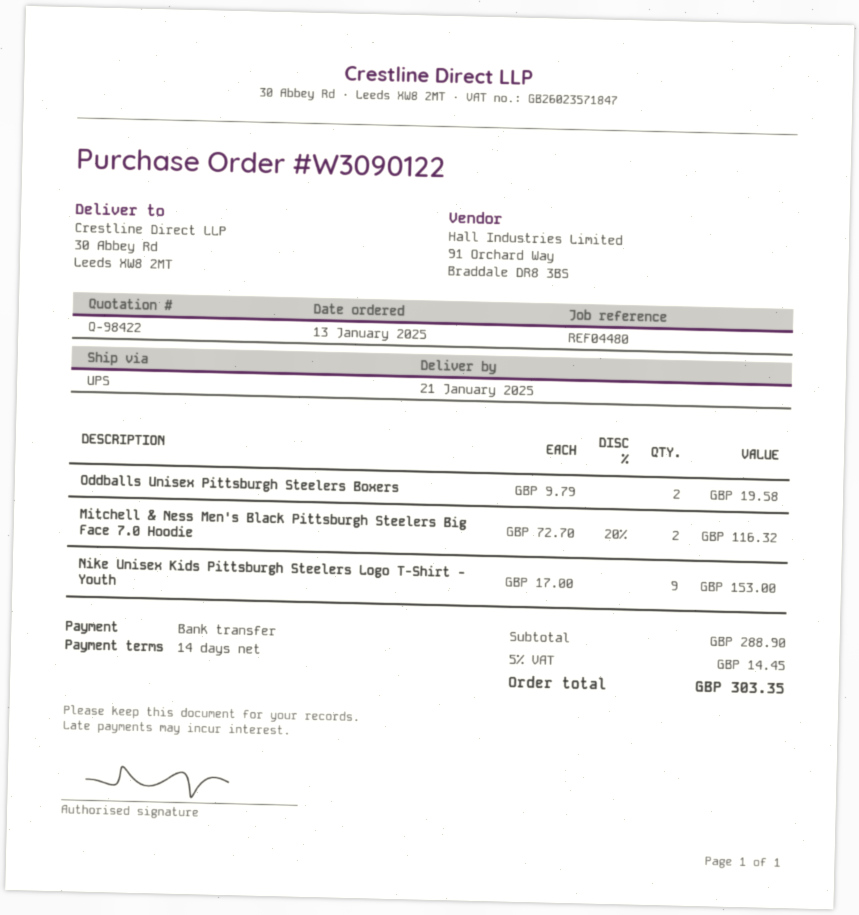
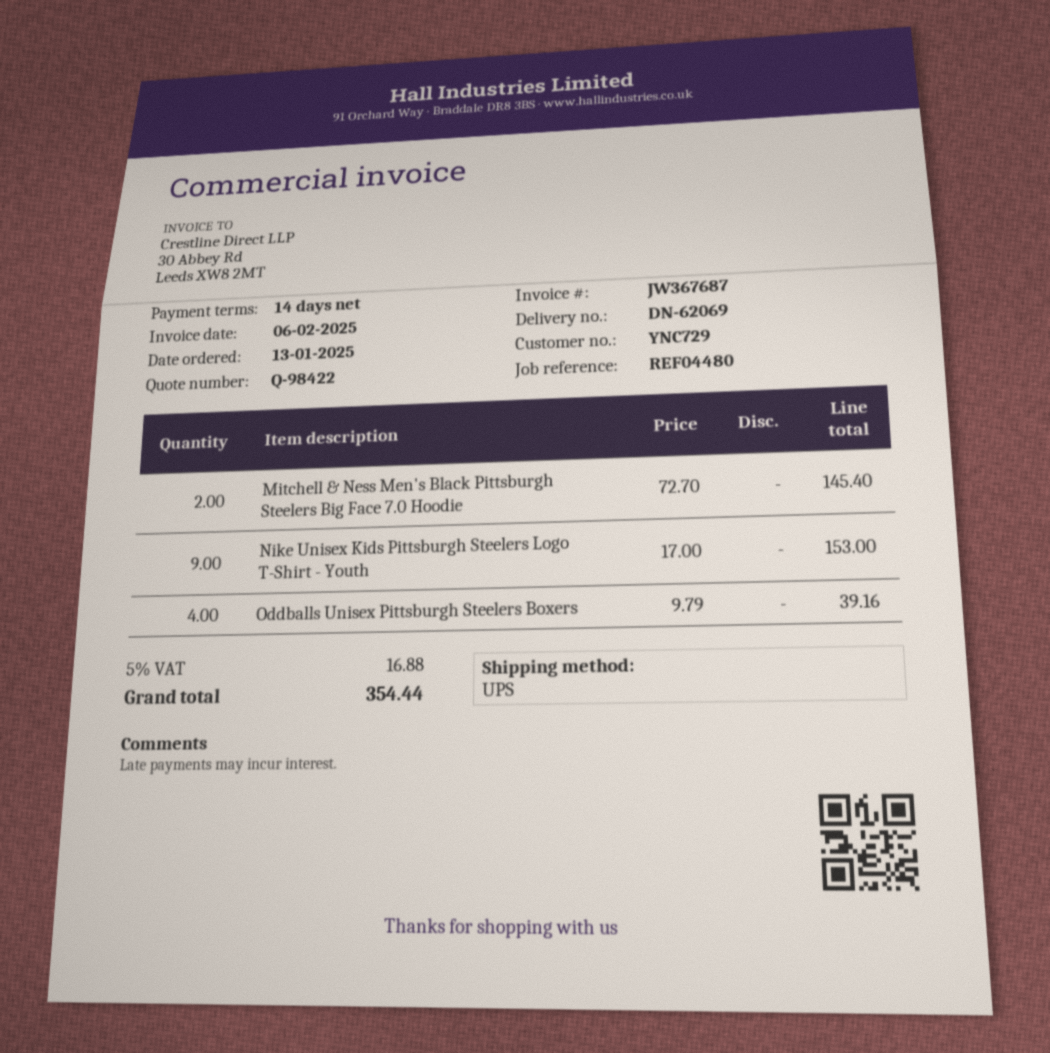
Oddballs Unisex Pittsburgh Steelers Boxers: 2 x 9.79 = 19.58 -> 4 x 9.79 = 39.16
Mitchell & Ness Men's Black Pittsburgh Steelers Big Face 7.0 Hoodie: 2 x 72.70 - 20% = 116.32 -> 2 x 72.70 = 145.40
tax: 5% = 14.45 -> 5% = 16.88
total: 303.35 -> 354.44

